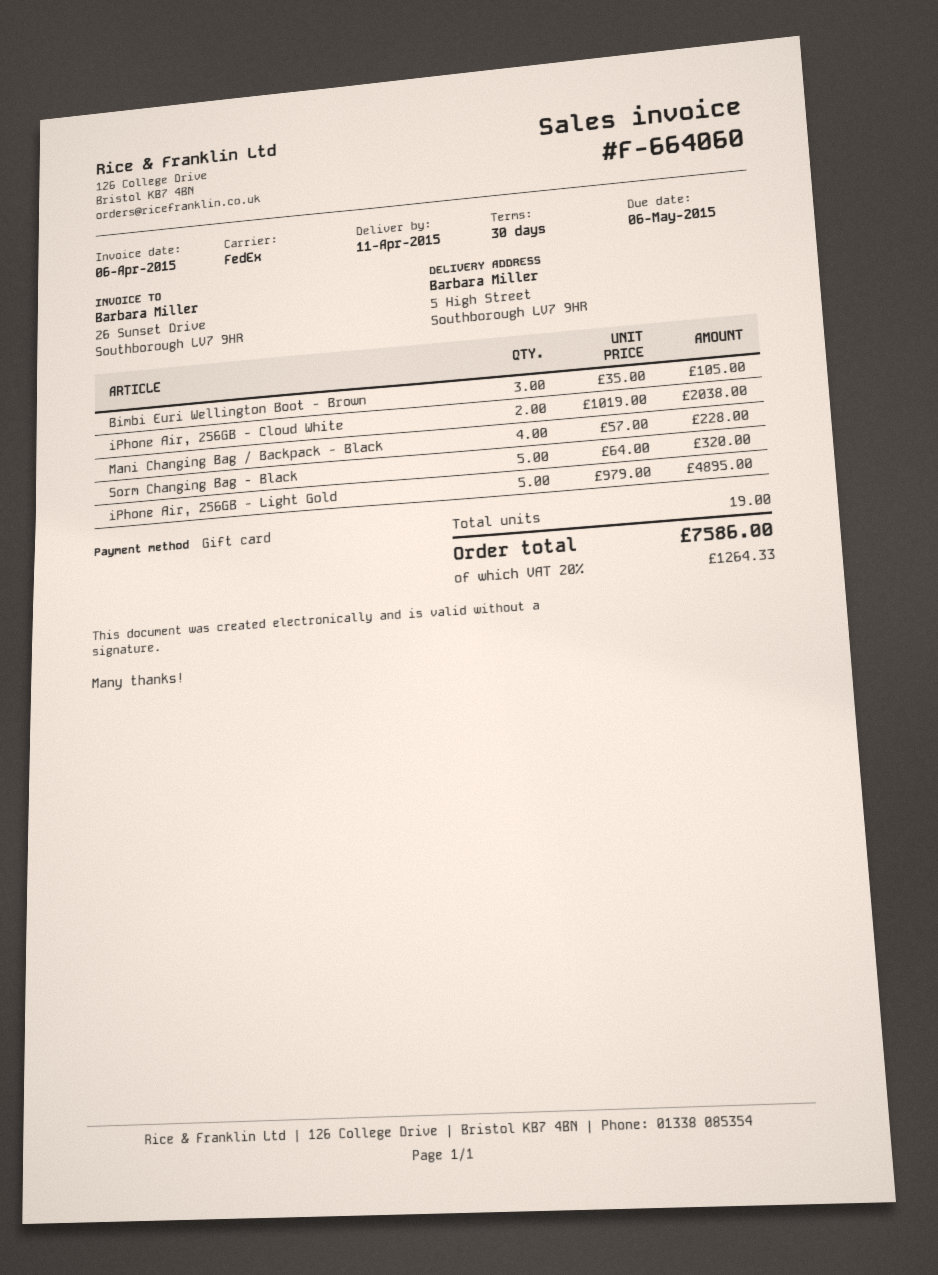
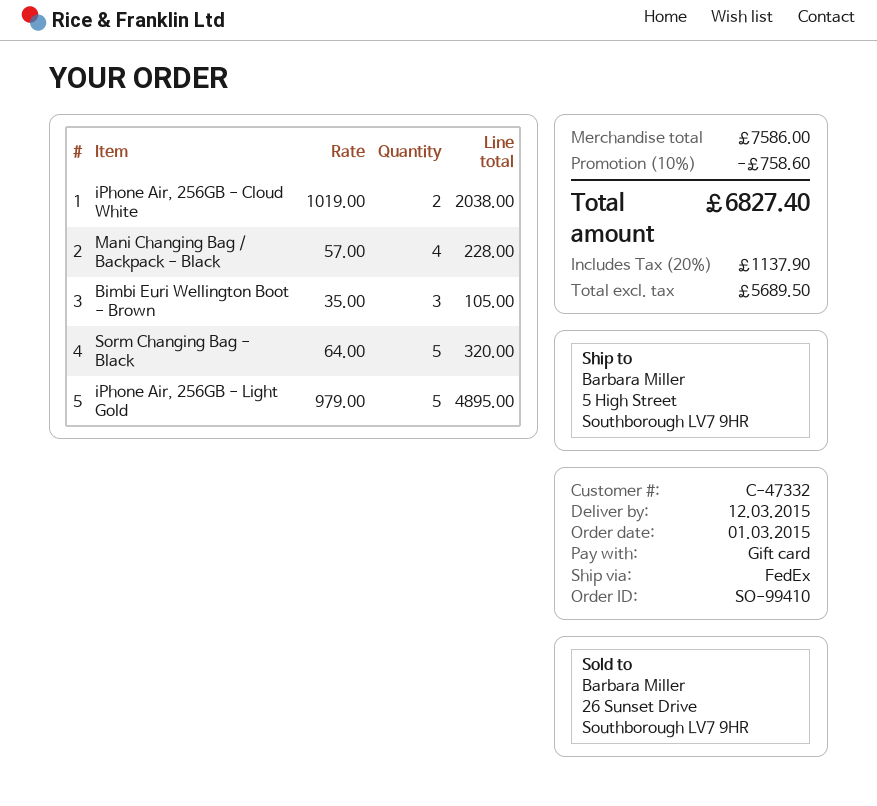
delivery date: 2015-04-11 -> 2015-03-12
discount: none -> 10% = 758.60
tax: 20% = 1264.33 -> 20% = 1137.90
total: 7586.00 -> 6827.40

